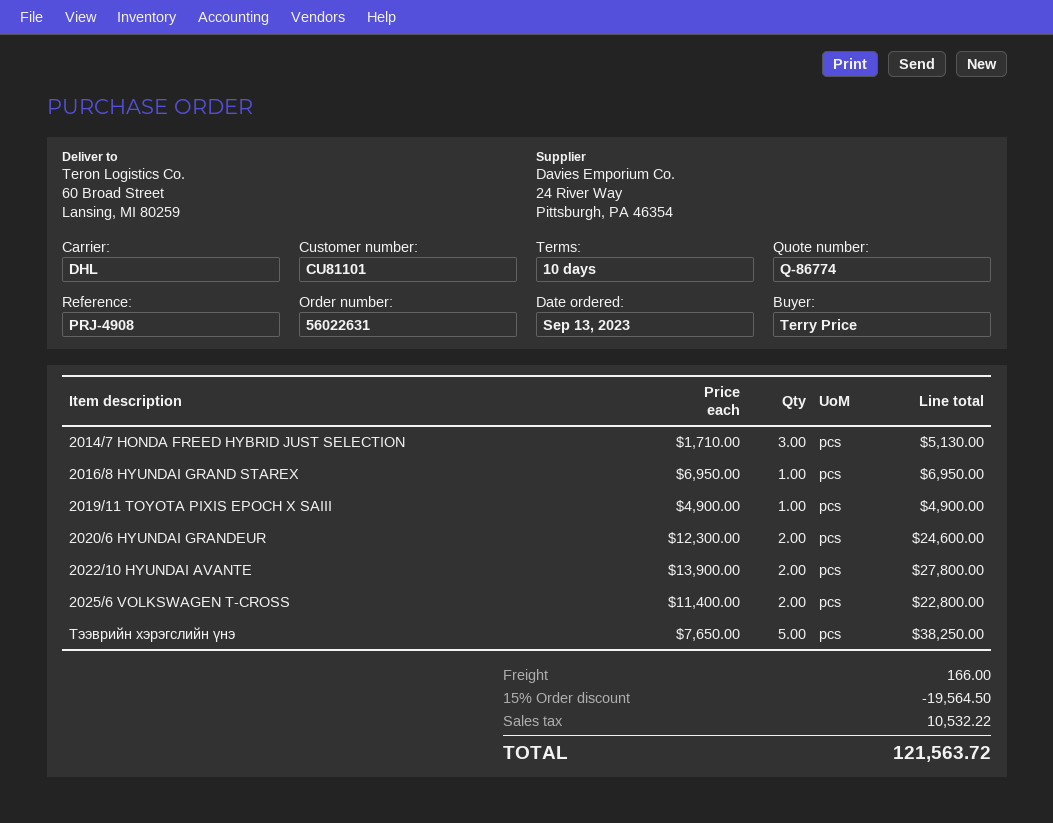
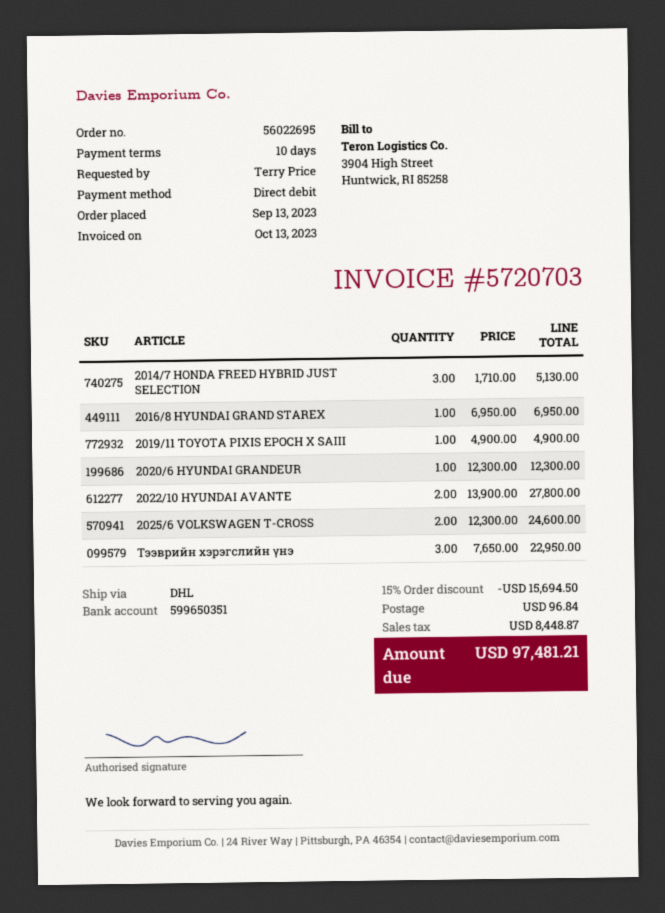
order number: 56022631 -> 56022695
2020/6 HYUNDAI GRANDEUR: 2 x 12300.00 = 24600.00 -> 1 x 12300.00 = 12300.00
2025/6 VOLKSWAGEN T-CROSS: 2 x 11400.00 = 22800.00 -> 2 x 12300.00 = 24600.00
Тээврийн хэрэгслийн үнэ: 5 x 7650.00 = 38250.00 -> 3 x 7650.00 = 22950.00
discount: 15% = 19564.50 -> 15% = 15694.50
shipping: 166.00 -> 96.84
tax: 10532.22 -> 8448.87
total: 121563.72 -> 97481.21

